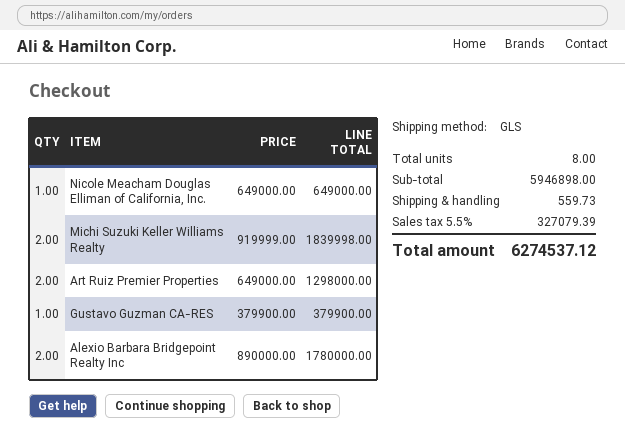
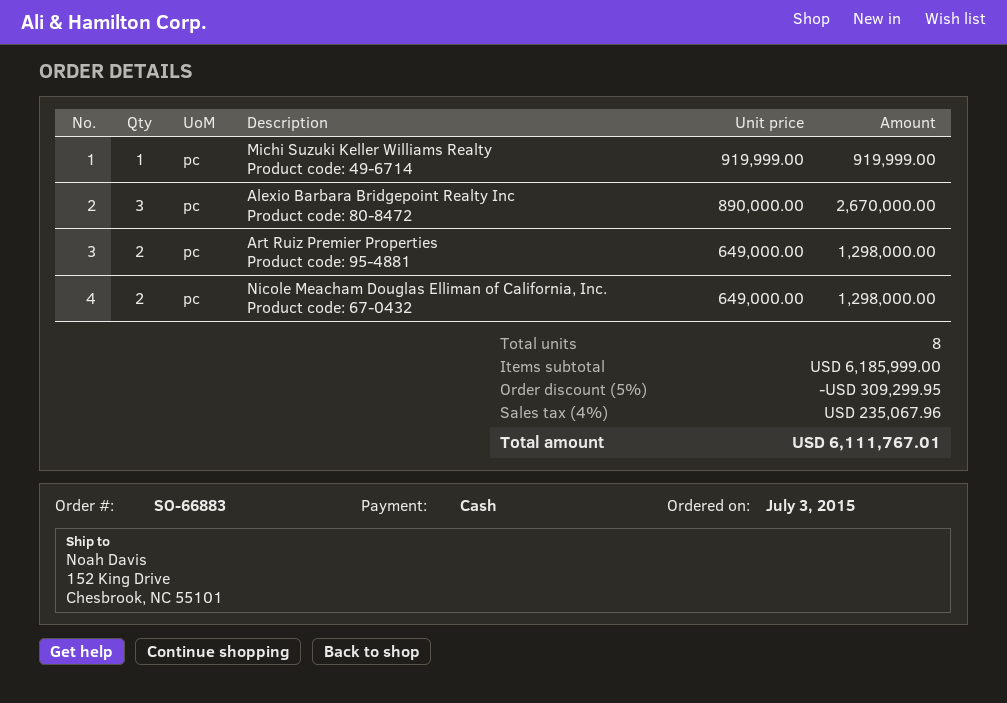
Nicole Meacham Douglas Elliman of California, Inc.: 1 x 649000.00 = 649000.00 -> 2 x 649000.00 = 1298000.00
Michi Suzuki Keller Williams Realty: 2 x 919999.00 = 1839998.00 -> 1 x 919999.00 = 919999.00
Gustavo Guzman CA-RES: 1 x 379900.00 = 379900.00 -> none
Alexio Barbara Bridgepoint Realty Inc: 2 x 890000.00 = 1780000.00 -> 3 x 890000.00 = 2670000.00
subtotal: 5946898.00 -> 6185999.00
discount: none -> 5% = 309299.95
shipping: 559.73 -> none
tax: 5.5% = 327079.39 -> 4% = 235067.96
total: 6274537.12 -> 6111767.01

